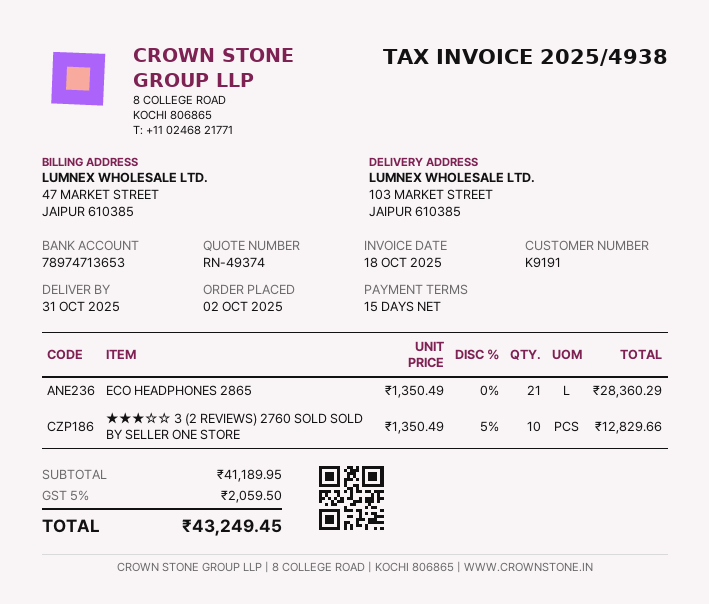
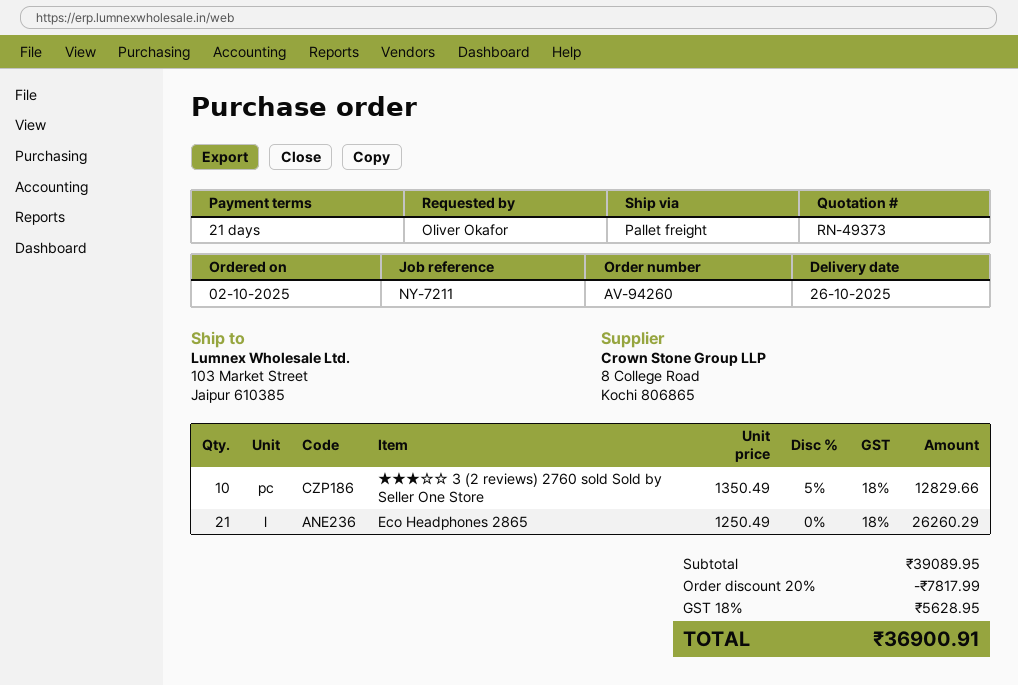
quote number: RN-49374 -> RN-49373
delivery date: 2025-10-31 -> 2025-10-26
payment terms: 15 days -> 21 days
ECO HEADPHONES 2865: 21 x 1350.49 = 28360.29 -> 21 x 1250.49 = 26260.29
subtotal: 41189.95 -> 39089.95
discount: none -> 20% = 7817.99
tax: 5% = 2059.50 -> 18% = 5628.95
total: 43249.45 -> 36900.91

